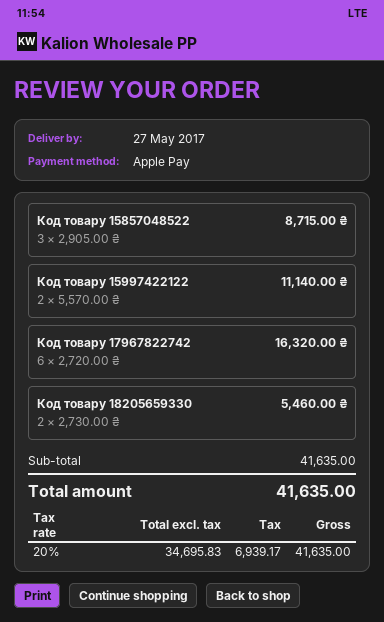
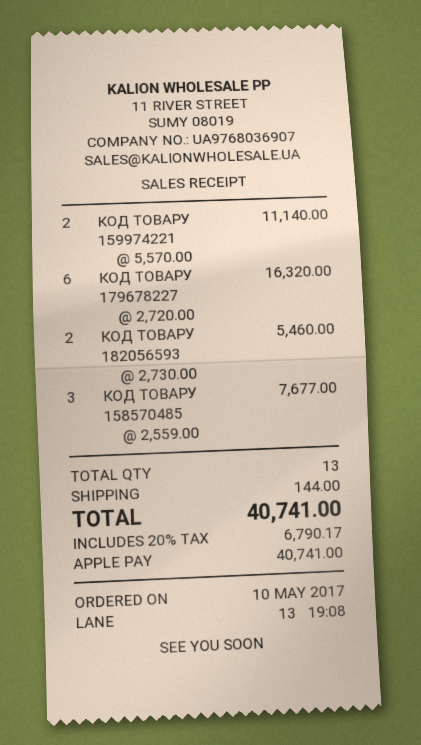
Код товару 15857048522: 3 x 2905.00 = 8715.00 -> 3 x 2559.00 = 7677.00
shipping: none -> 144.00
tax: 20% = 6939.17 -> 20% = 6790.17
total: 41635.00 -> 40741.00

